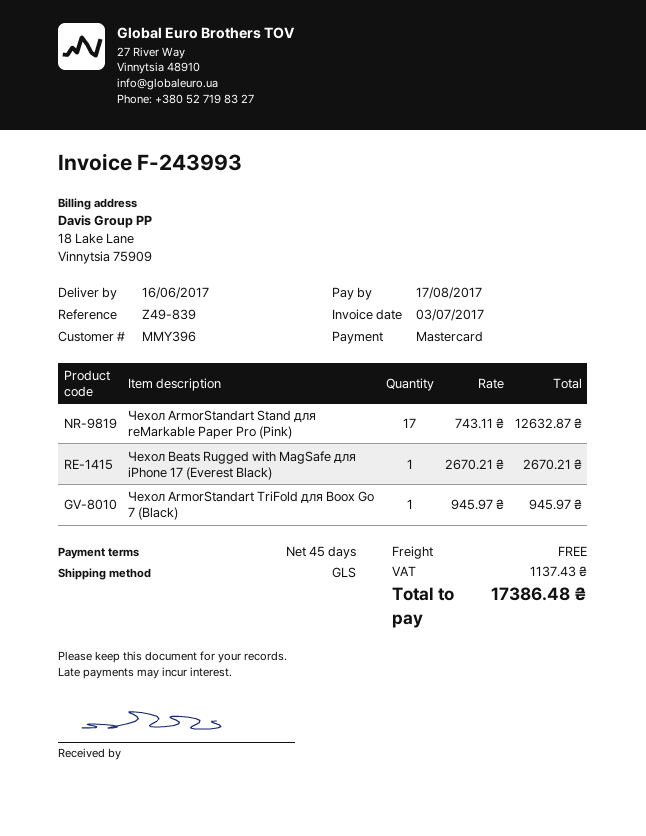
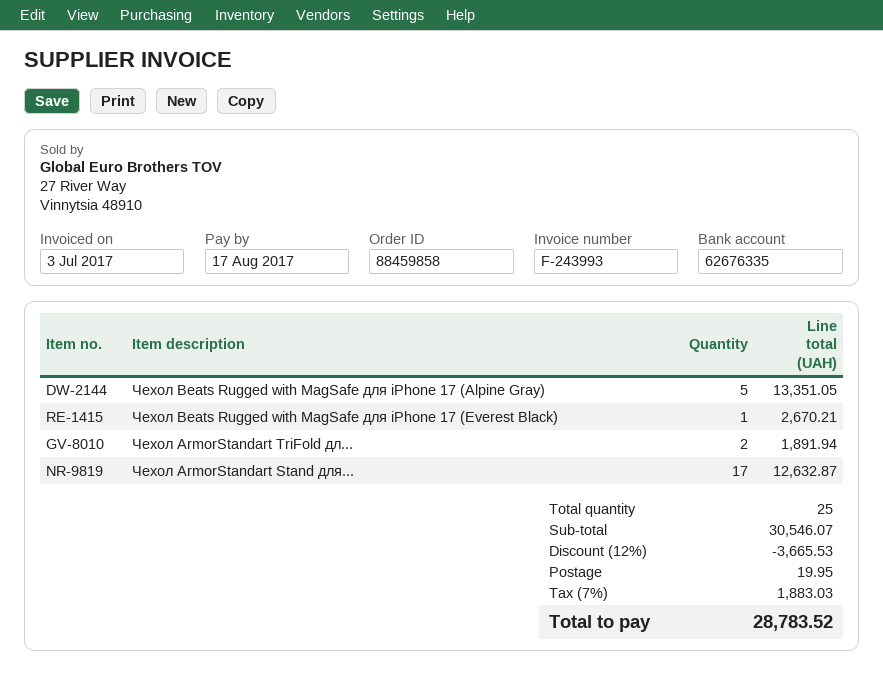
Чехол ArmorStandart TriFold для Boox Go 7 (Black): 1 for 945.97 -> 2 for 1891.94
Чехол Beats Rugged with MagSafe для iPhone 17 (Alpine Gray): none -> 5 for 13351.05
discount: none -> 12% = 3665.53
shipping: 0.00 -> 19.95
tax: 1137.43 -> 1883.03
total: 17386.48 -> 28783.52

